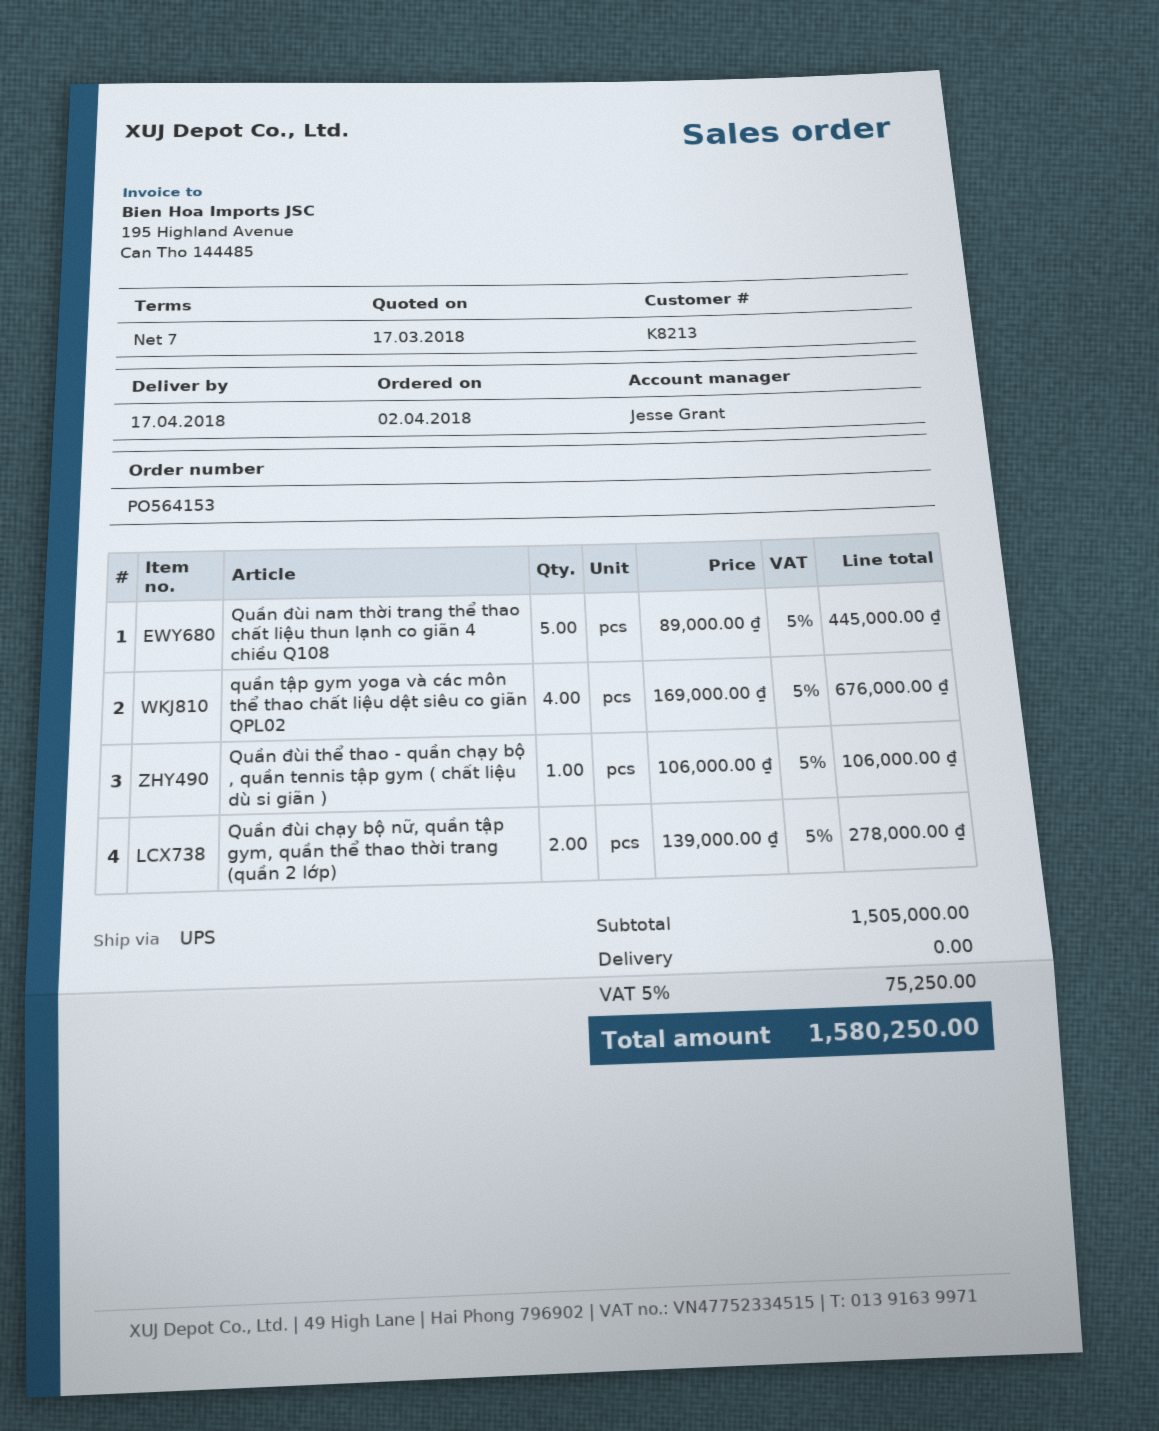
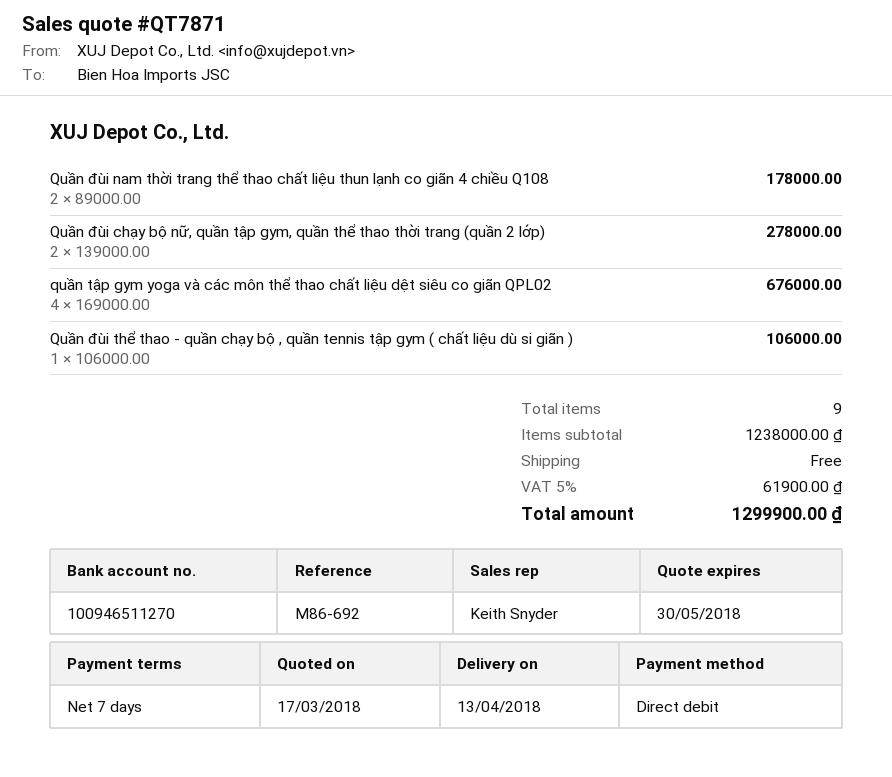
delivery date: 2018-04-17 -> 2018-04-13
sales rep: Jesse Grant -> Keith Snyder
Quần đùi nam thời trang thể thao chất liệu thun lạnh co giãn 4 chiều Q108: 5 x 89000.00 = 445000.00 -> 2 x 89000.00 = 178000.00
subtotal: 1505000.00 -> 1238000.00
tax: 5% = 75250.00 -> 5% = 61900.00
total: 1580250.00 -> 1299900.00

